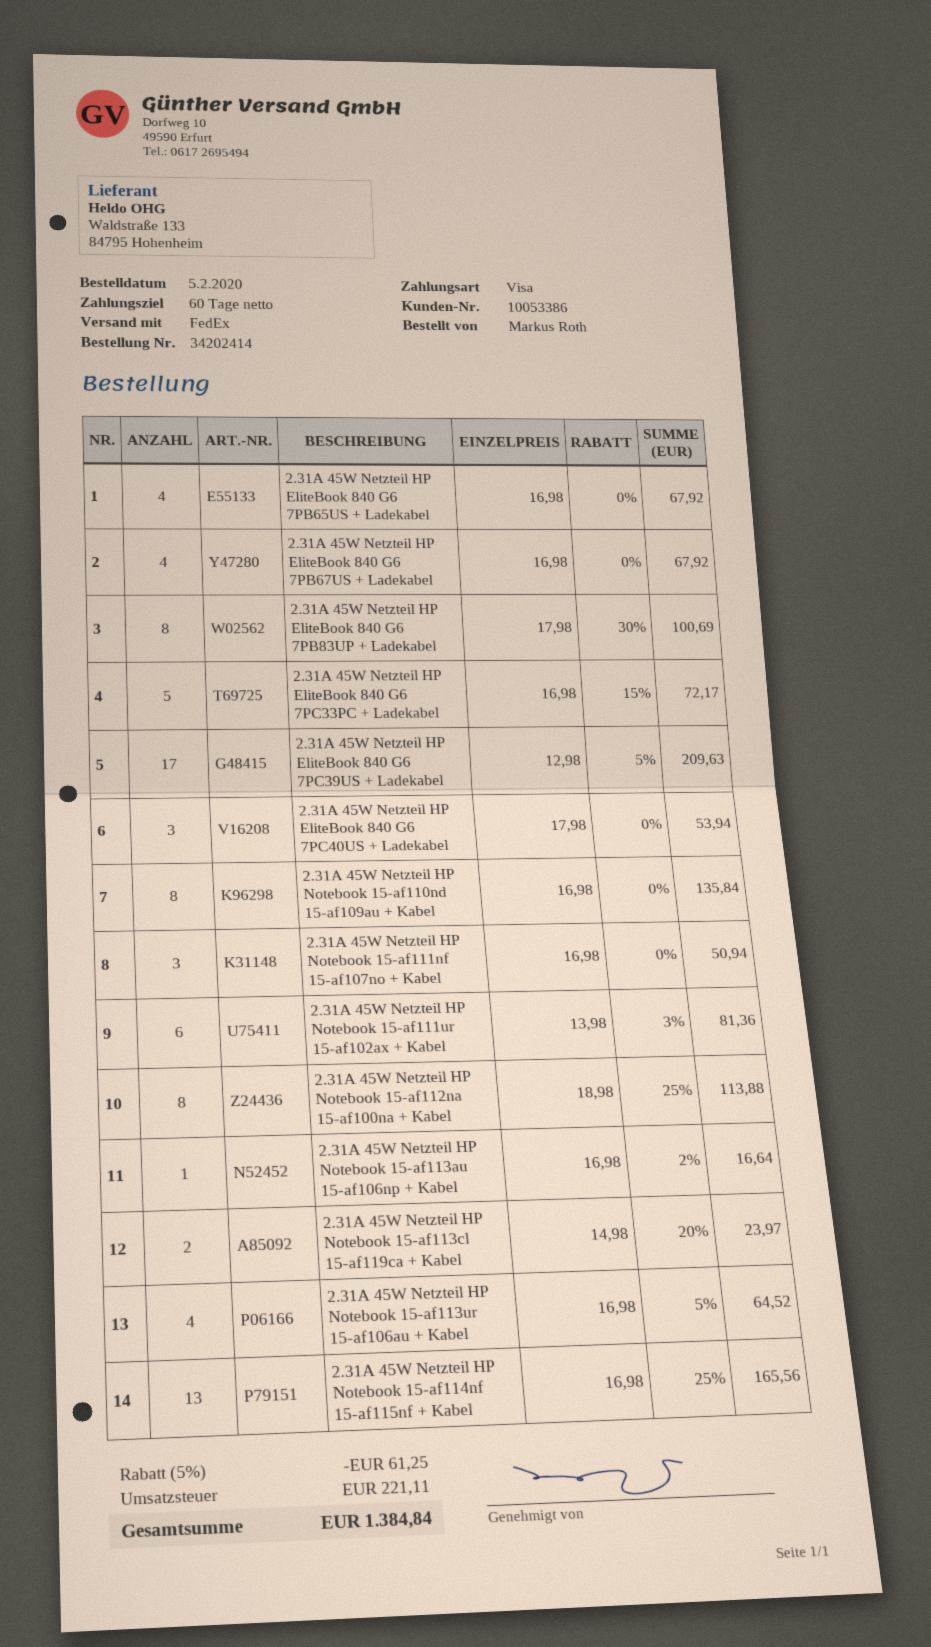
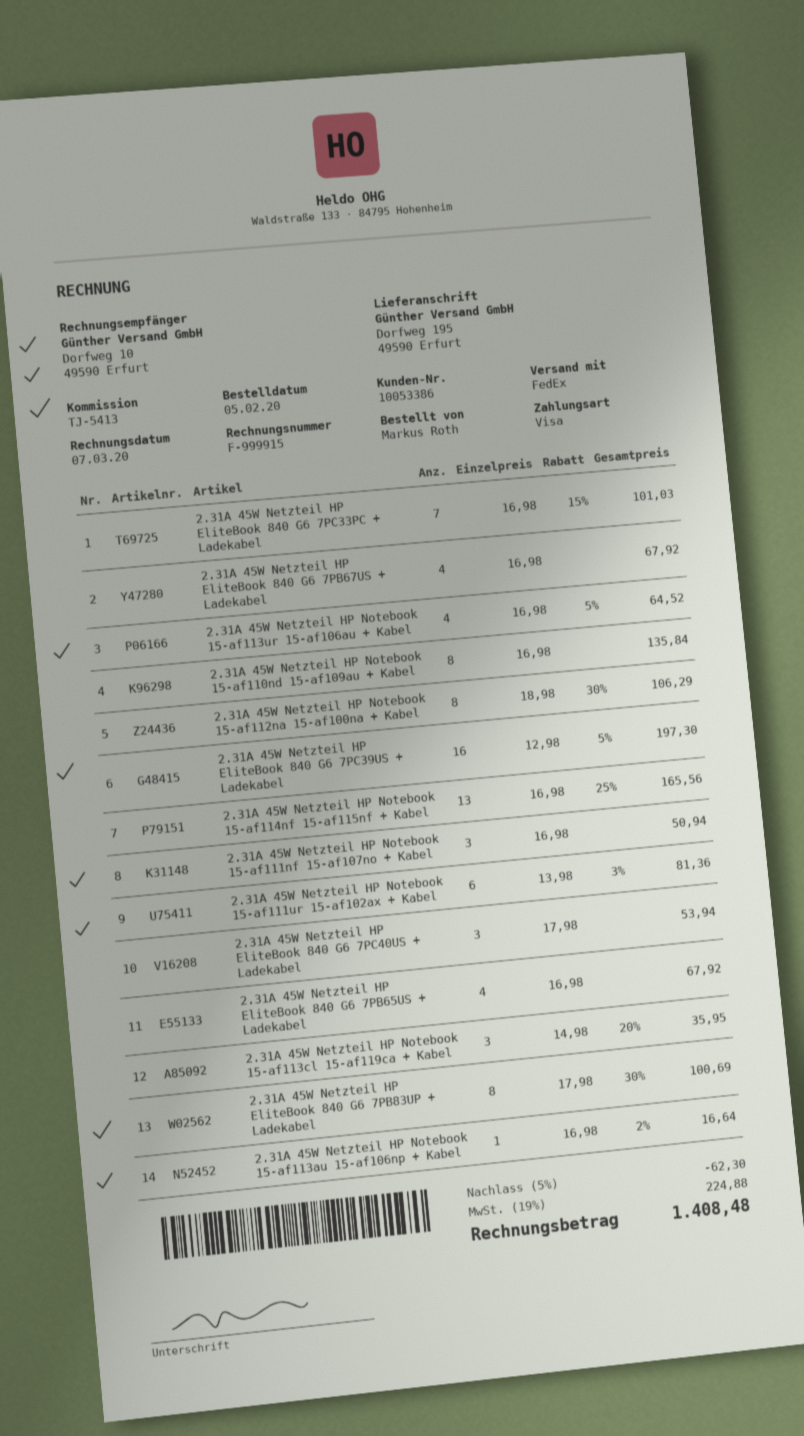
2.31A 45W Netzteil HP EliteBook 840 G6 7PC33PC + Ladekabel: 5 x 16.98 - 15% = 72.17 -> 7 x 16.98 - 15% = 101.03
2.31A 45W Netzteil HP EliteBook 840 G6 7PC39US + Ladekabel: 17 x 12.98 - 5% = 209.63 -> 16 x 12.98 - 5% = 197.30
2.31A 45W Netzteil HP Notebook 15-af112na 15-af100na + Kabel: 8 x 18.98 - 25% = 113.88 -> 8 x 18.98 - 30% = 106.29
2.31A 45W Netzteil HP Notebook 15-af113cl 15-af119ca + Kabel: 2 x 14.98 - 20% = 23.97 -> 3 x 14.98 - 20% = 35.95
discount: 5% = 61.25 -> 5% = 62.30
tax: 221.11 -> 224.88
total: 1384.84 -> 1408.48

